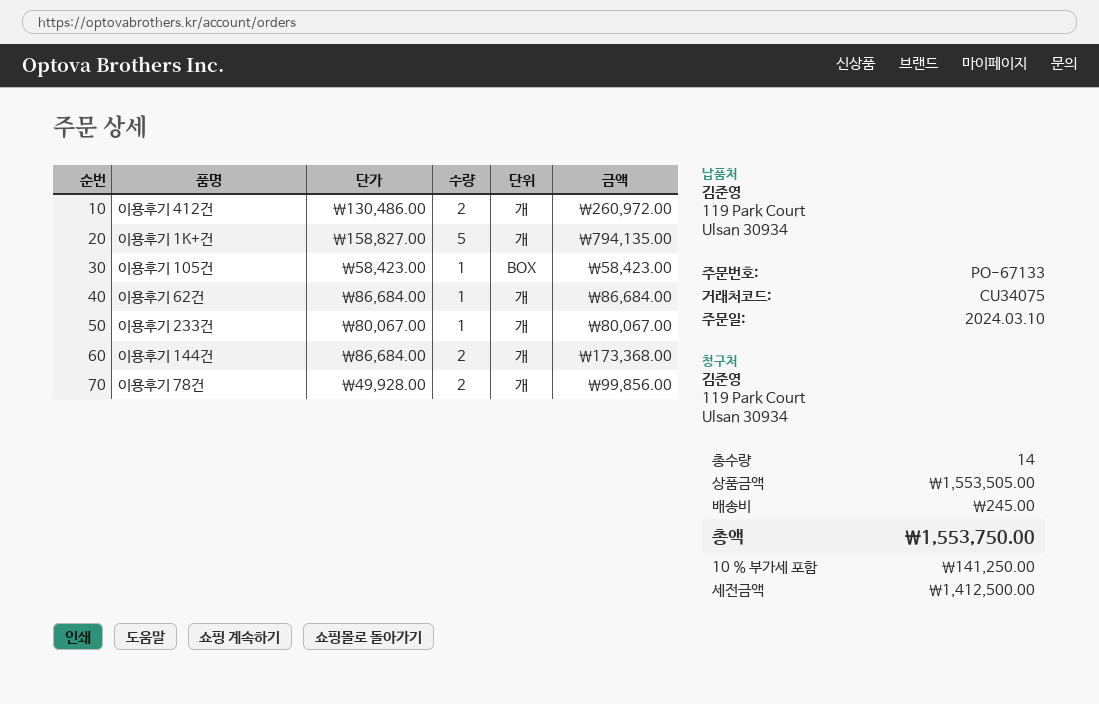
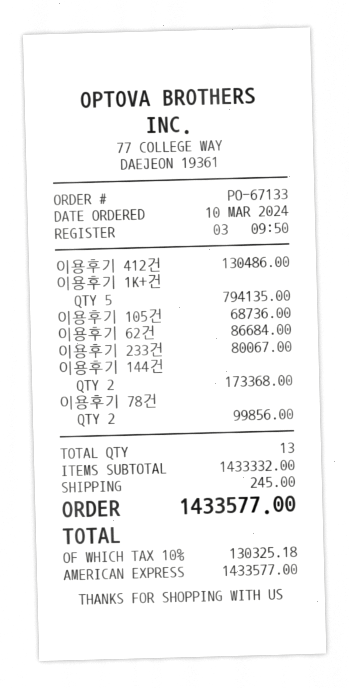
이용후기 412건: 2 for 260972.00 -> 1 for 130486.00
이용후기 105건: 1 for 58423.00 -> 1 for 68736.00
total quantity: 14 -> 13
subtotal: 1553505.00 -> 1433332.00
tax: 10% = 141250.00 -> 10% = 130325.18
total: 1553750.00 -> 1433577.00

